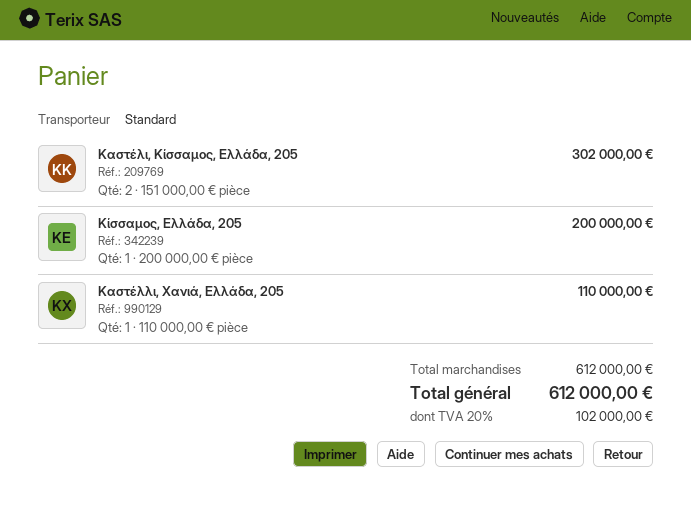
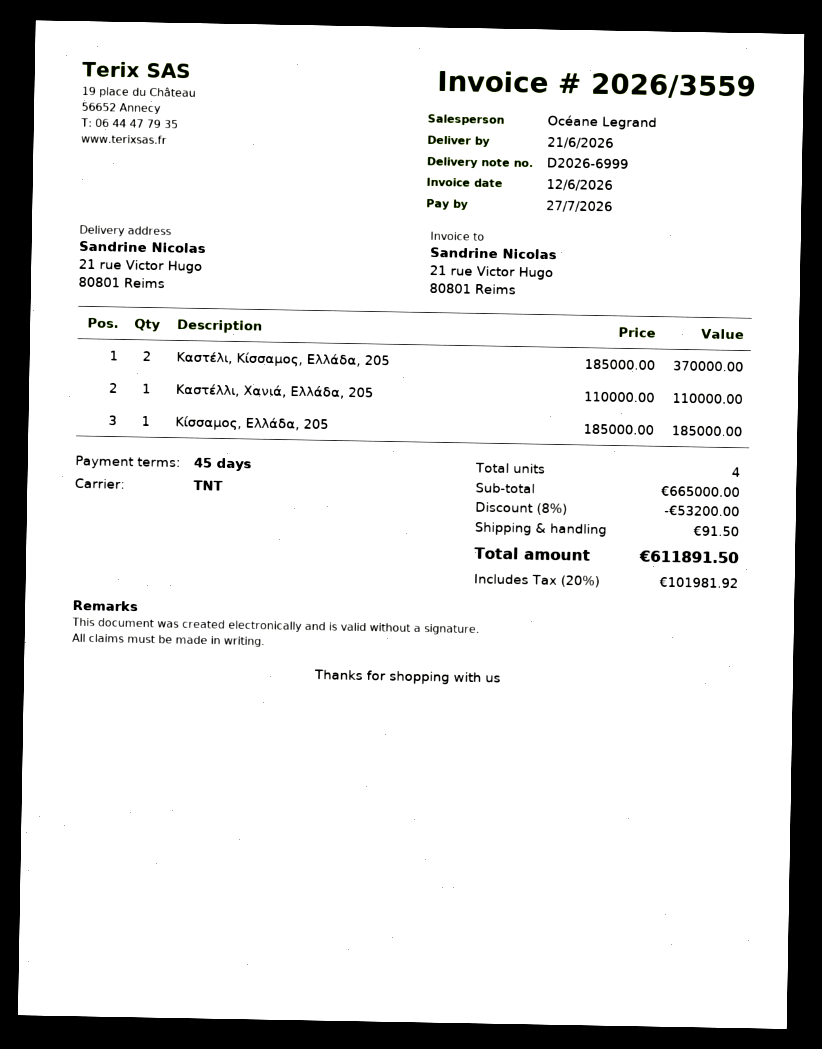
shipping method: standard -> TNT
Καστέλι, Κίσσαμος, Ελλάδα, 205: 2 x 151000.00 = 302000.00 -> 2 x 185000.00 = 370000.00
Κίσσαμος, Ελλάδα, 205: 1 x 200000.00 = 200000.00 -> 1 x 185000.00 = 185000.00
subtotal: 612000.00 -> 665000.00
discount: none -> 8% = 53200.00
shipping: none -> 91.50
tax: 20% = 102000.00 -> 20% = 101981.92
total: 612000.00 -> 611891.50

